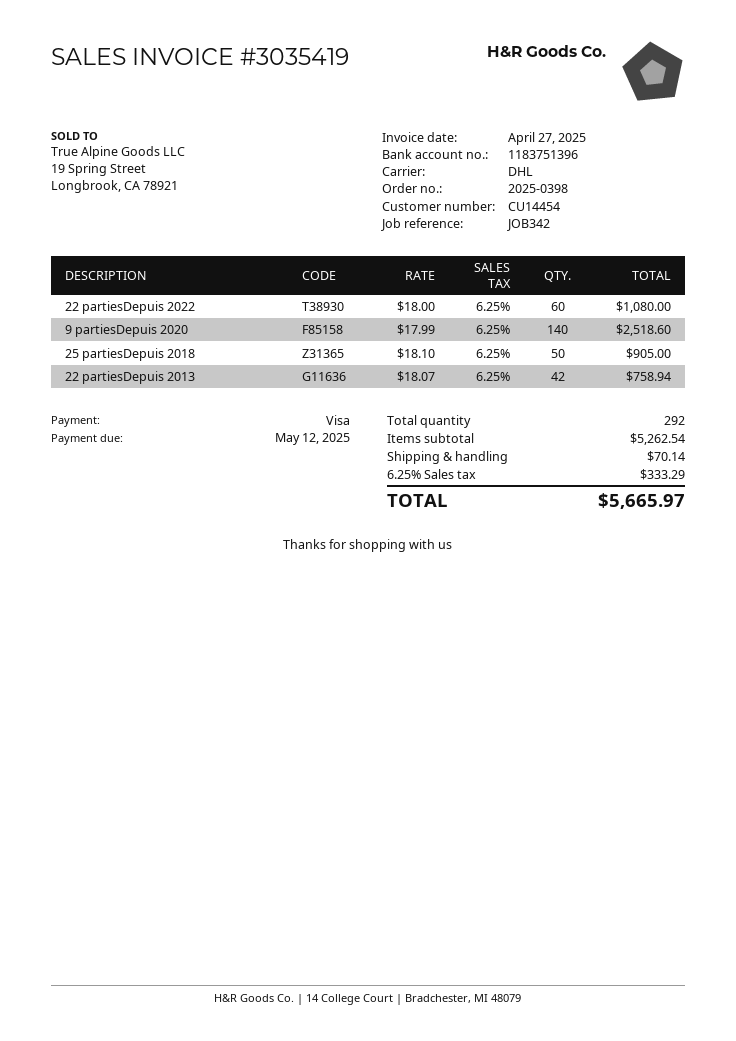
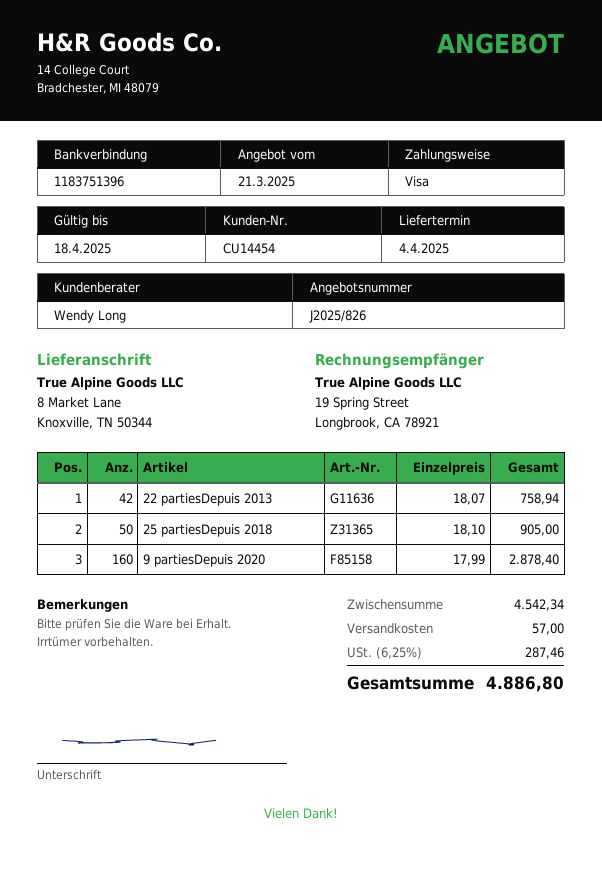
22 partiesDepuis 2022: 60 x 18.00 = 1080.00 -> none
9 partiesDepuis 2020: 140 x 17.99 = 2518.60 -> 160 x 17.99 = 2878.40
subtotal: 5262.54 -> 4542.34
shipping: 70.14 -> 57.00
tax: 6.25% = 333.29 -> 6.25% = 287.46
total: 5665.97 -> 4886.80

